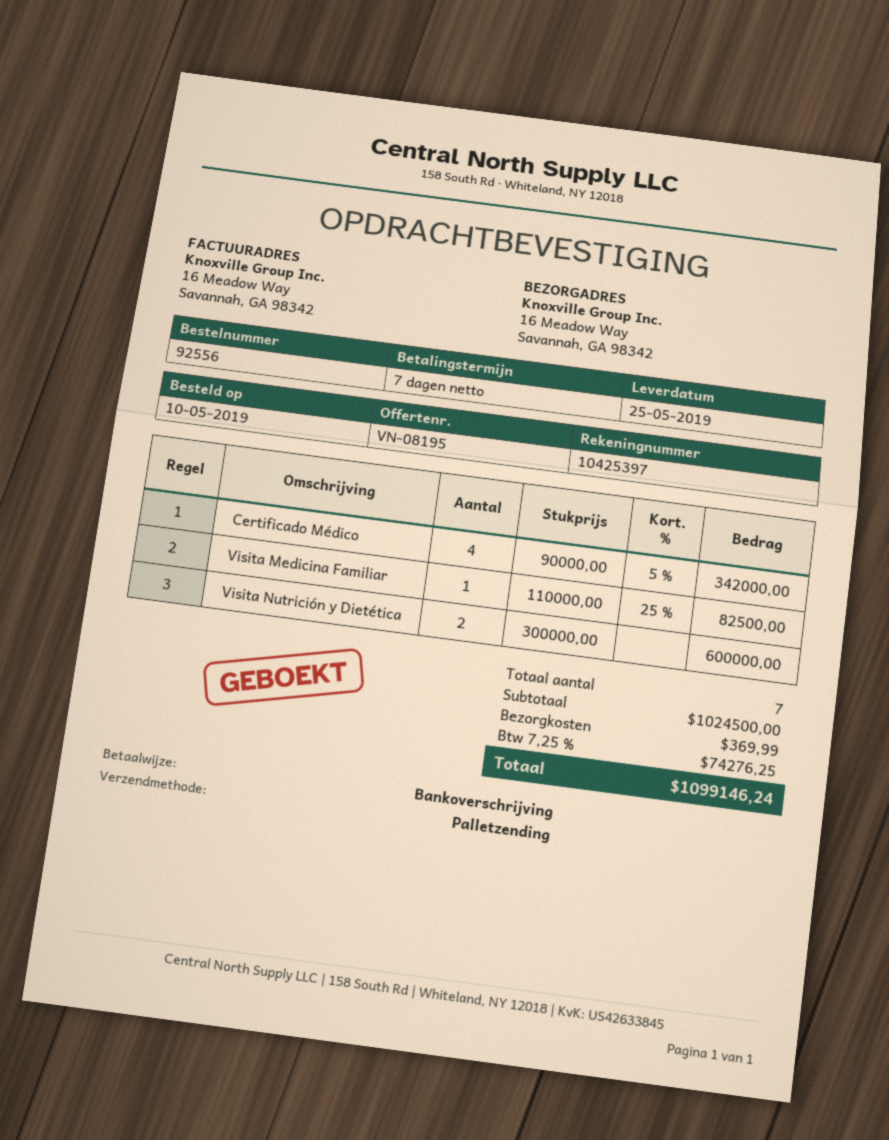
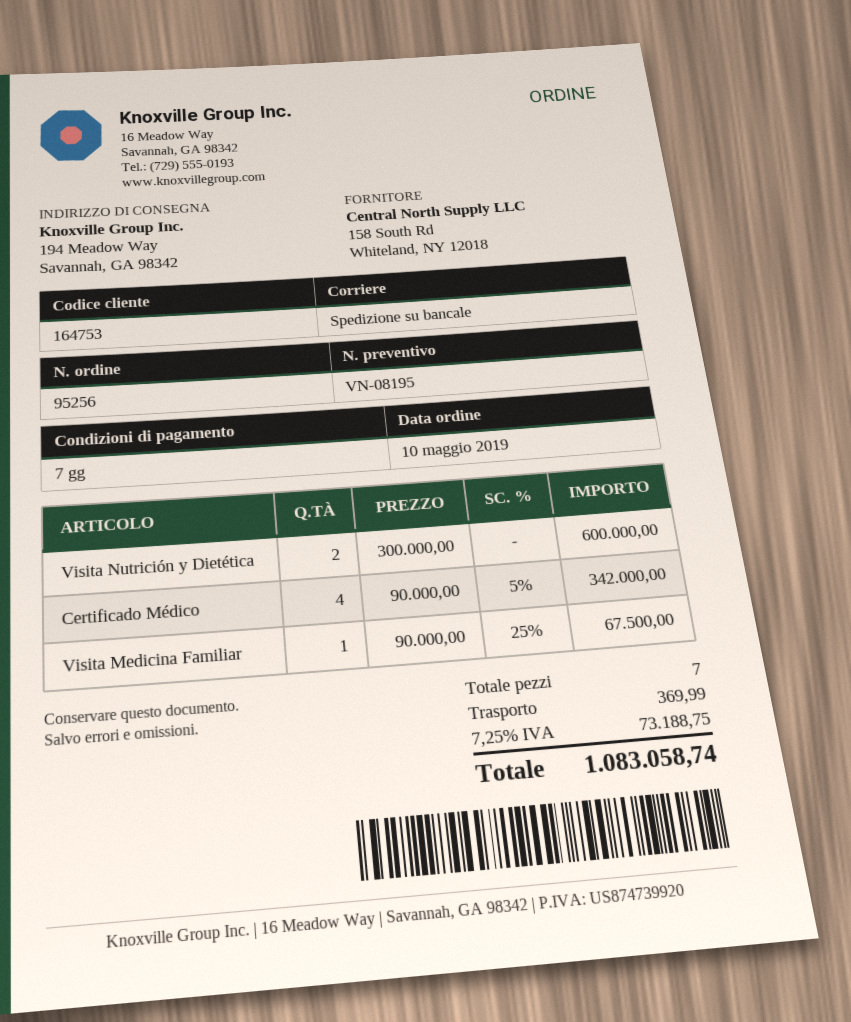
order number: 92556 -> 95256
ship to: 16 Meadow Way, Savannah, GA 98342 -> 194 Meadow Way, Savannah, GA 98342
Visita Medicina Familiar: 1 x 110000.00 - 25% = 82500.00 -> 1 x 90000.00 - 25% = 67500.00
tax: 7.25% = 74276.25 -> 7.25% = 73188.75
total: 1099146.24 -> 1083058.74

